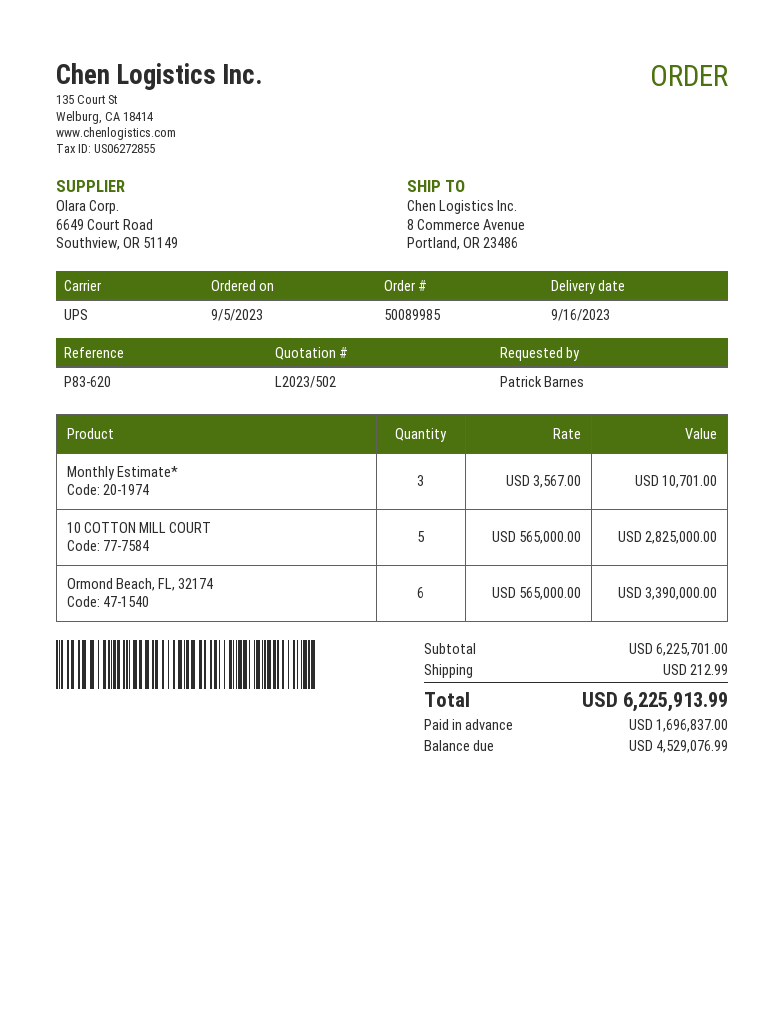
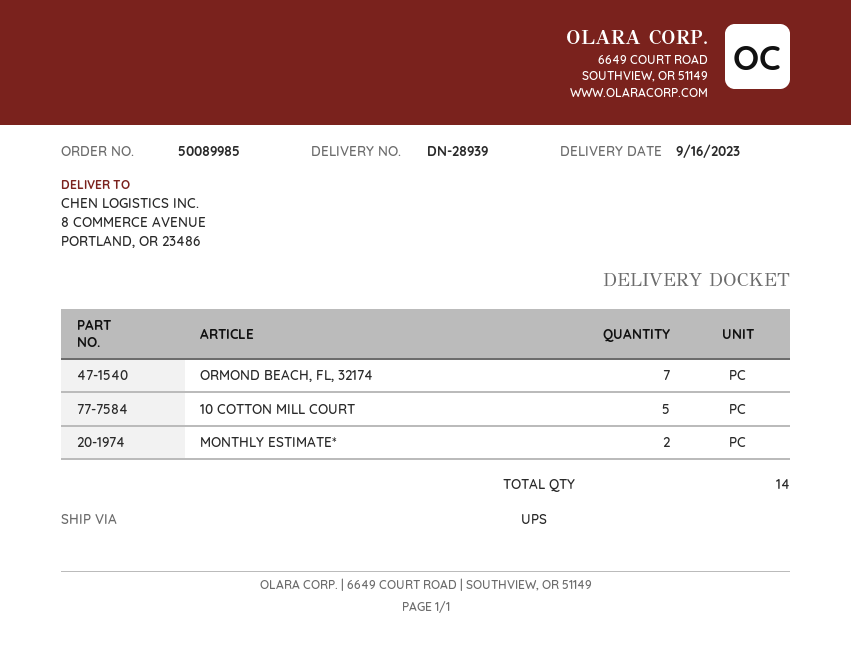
Monthly Estimate*: 3 -> 2
Ormond Beach, FL, 32174: 6 -> 7

